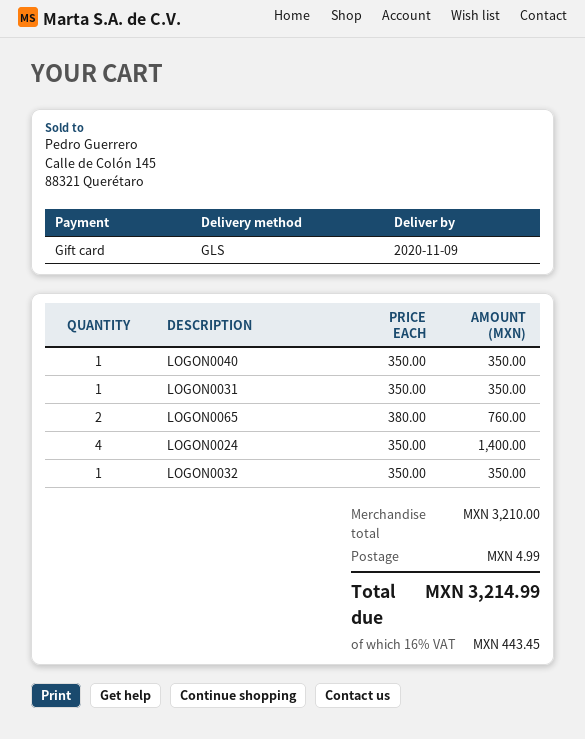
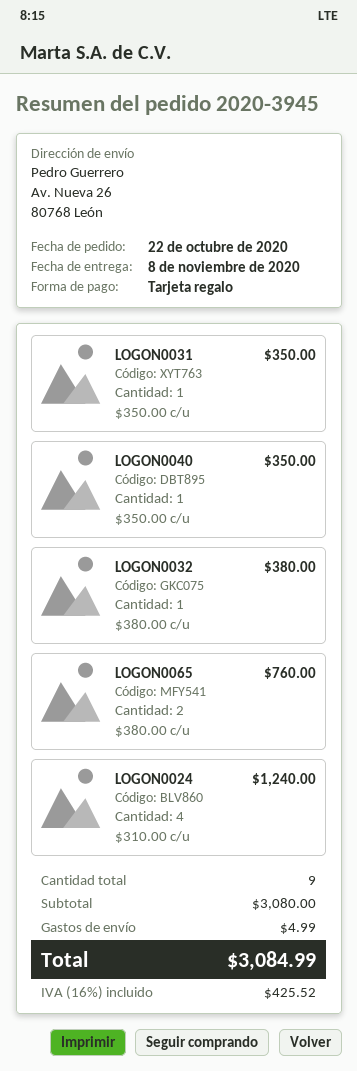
delivery date: 2020-11-09 -> 2020-11-08
LOGON0024: 4 x 350.00 = 1400.00 -> 4 x 310.00 = 1240.00
LOGON0032: 1 x 350.00 = 350.00 -> 1 x 380.00 = 380.00
subtotal: 3210.00 -> 3080.00
tax: 16% = 443.45 -> 16% = 425.52
total: 3214.99 -> 3084.99

